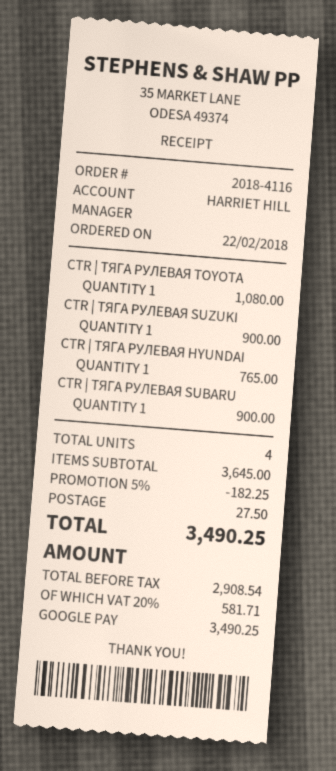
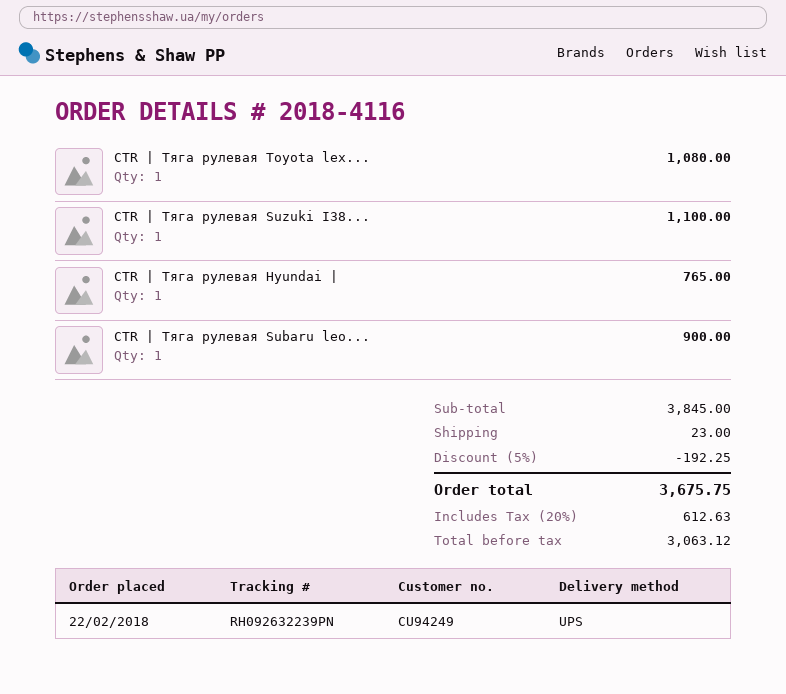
CTR | ТЯГА РУЛЕВАЯ SUZUKI: 1 for 900.00 -> 1 for 1100.00
subtotal: 3645.00 -> 3845.00
discount: 5% = 182.25 -> 5% = 192.25
shipping: 27.50 -> 23.00
net: 2908.54 -> 3063.12
tax: 20% = 581.71 -> 20% = 612.63
total: 3490.25 -> 3675.75

